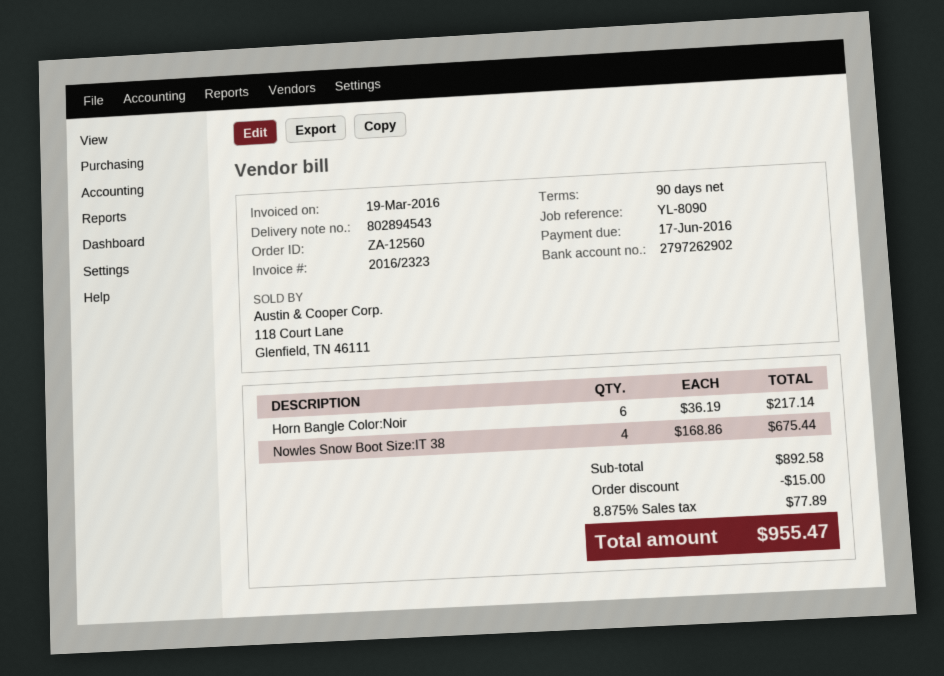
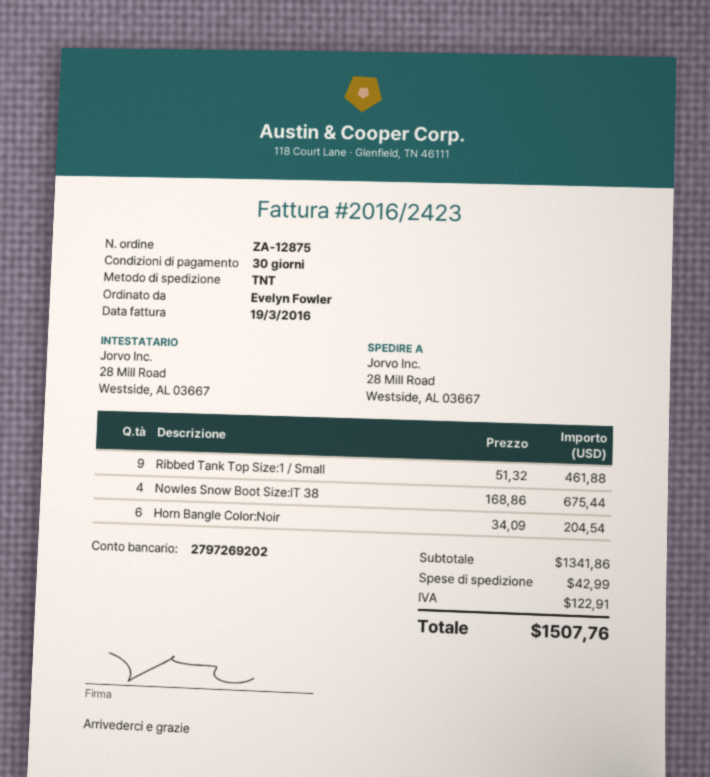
order number: ZA-12560 -> ZA-12875
invoice number: 2016/2323 -> 2016/2423
payment terms: 90 days -> 30 days
bank account: 2797262902 -> 2797269202
Horn Bangle Color:Noir: 6 x 36.19 = 217.14 -> 6 x 34.09 = 204.54
Ribbed Tank Top Size:1 / Small: none -> 9 x 51.32 = 461.88
subtotal: 892.58 -> 1341.86
discount: 15.00 -> none
shipping: none -> 42.99
tax: 77.89 -> 122.91
total: 955.47 -> 1507.76

